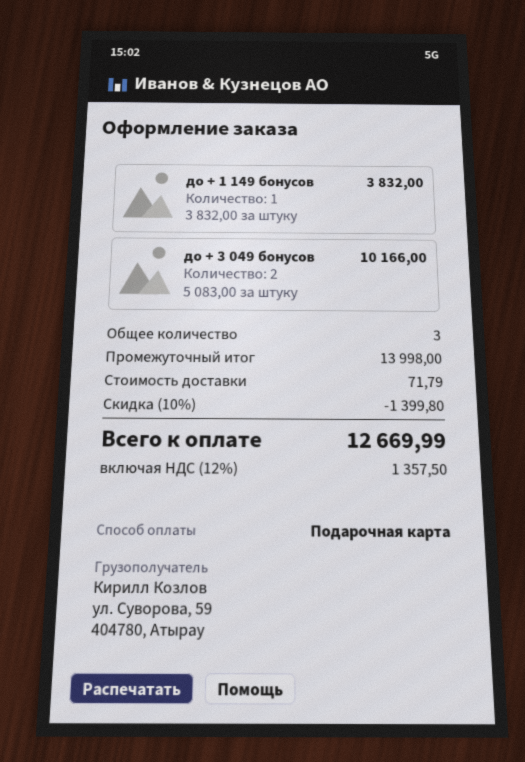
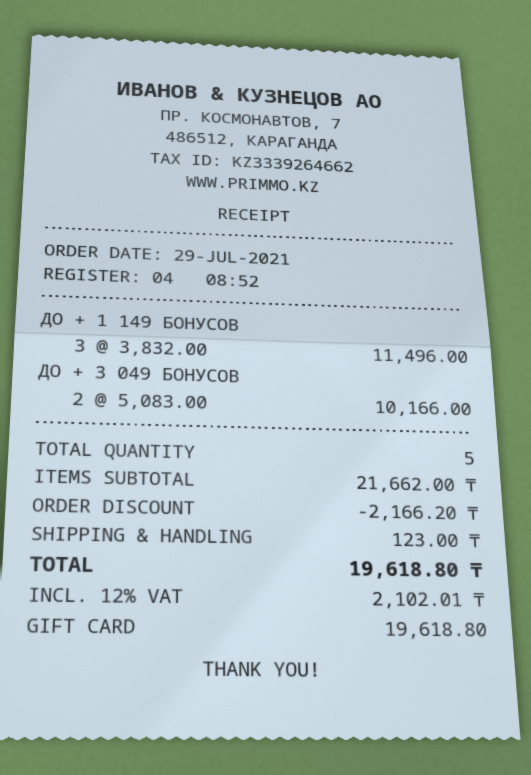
до + 1 149 бонусов: 1 x 3832.00 = 3832.00 -> 3 x 3832.00 = 11496.00
total quantity: 3 -> 5
subtotal: 13998.00 -> 21662.00
discount: 1399.80 -> 2166.20
shipping: 71.79 -> 123.00
tax: 12% = 1357.50 -> 12% = 2102.01
total: 12669.99 -> 19618.80

